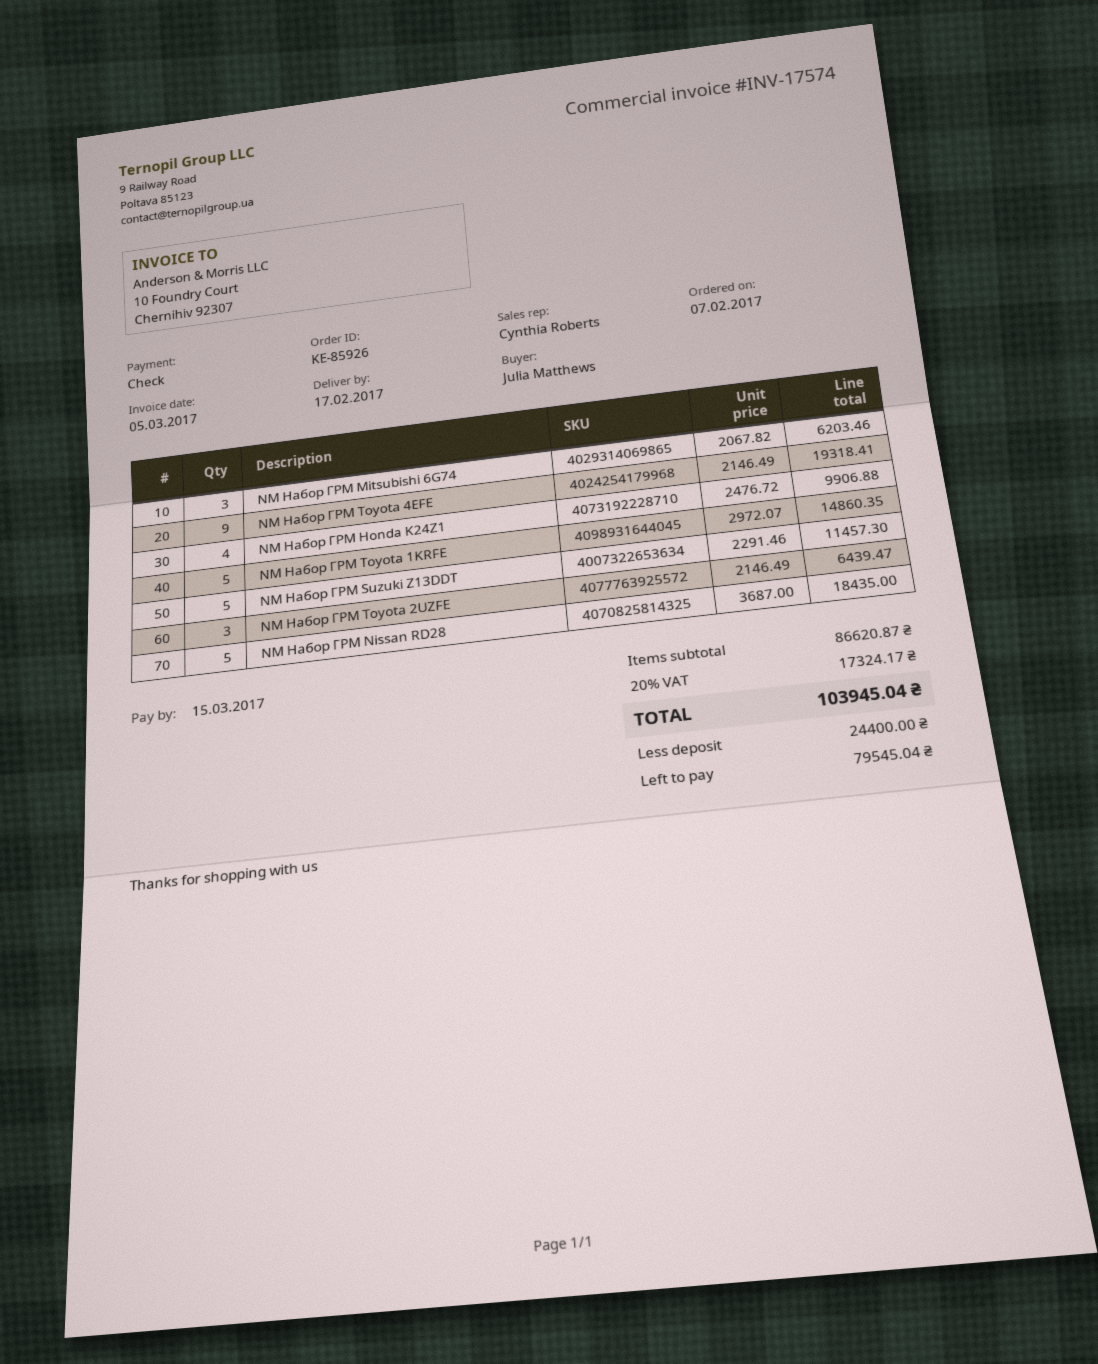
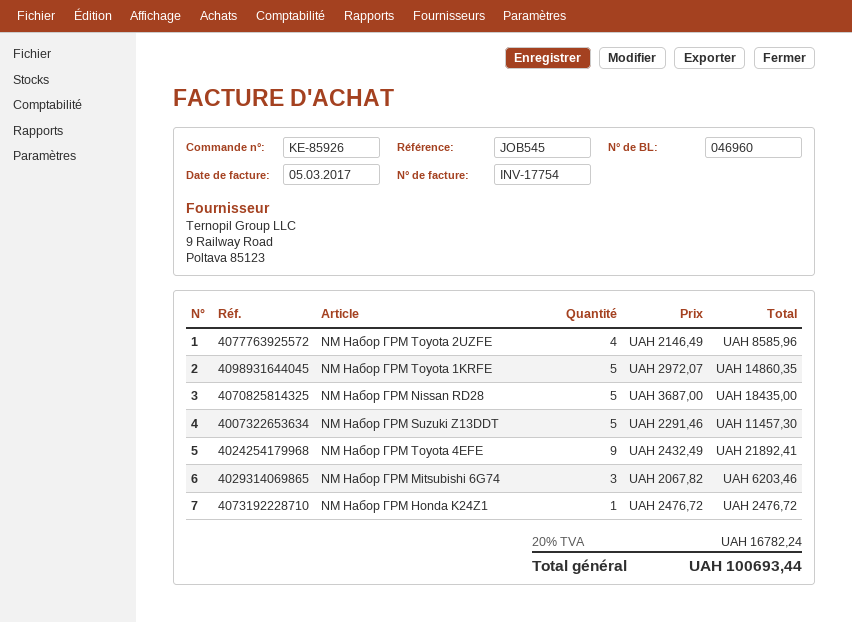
invoice number: INV-17574 -> INV-17754
NM Набор ГРМ Toyota 4EFE: 9 x 2146.49 = 19318.41 -> 9 x 2432.49 = 21892.41
NM Набор ГРМ Honda K24Z1: 4 x 2476.72 = 9906.88 -> 1 x 2476.72 = 2476.72
NM Набор ГРМ Toyota 2UZFE: 3 x 2146.49 = 6439.47 -> 4 x 2146.49 = 8585.96
tax: 20% = 17324.17 -> 20% = 16782.24
total: 103945.04 -> 100693.44

